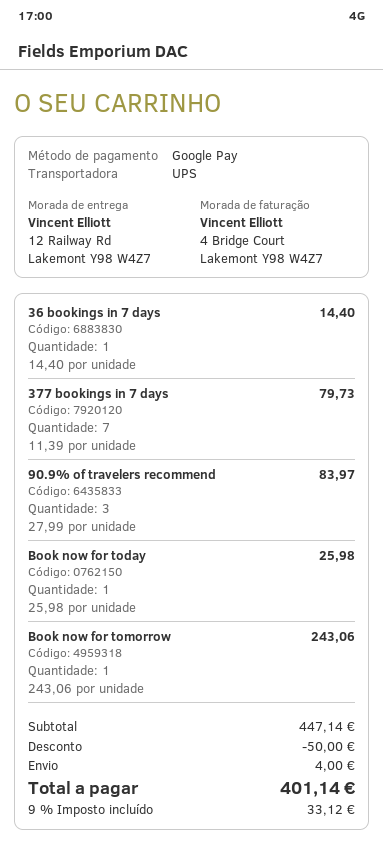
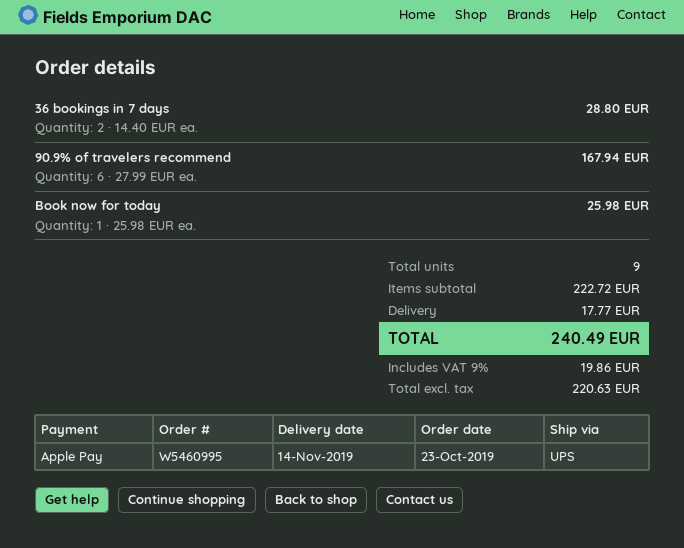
payment method: Google Pay -> Apple Pay
36 bookings in 7 days: 1 x 14.40 = 14.40 -> 2 x 14.40 = 28.80
377 bookings in 7 days: 7 x 11.39 = 79.73 -> none
90.9% of travelers recommend: 3 x 27.99 = 83.97 -> 6 x 27.99 = 167.94
Book now for tomorrow: 1 x 243.06 = 243.06 -> none
subtotal: 447.14 -> 222.72
discount: 50.00 -> none
shipping: 4.00 -> 17.77
tax: 9% = 33.12 -> 9% = 19.86
total: 401.14 -> 240.49

